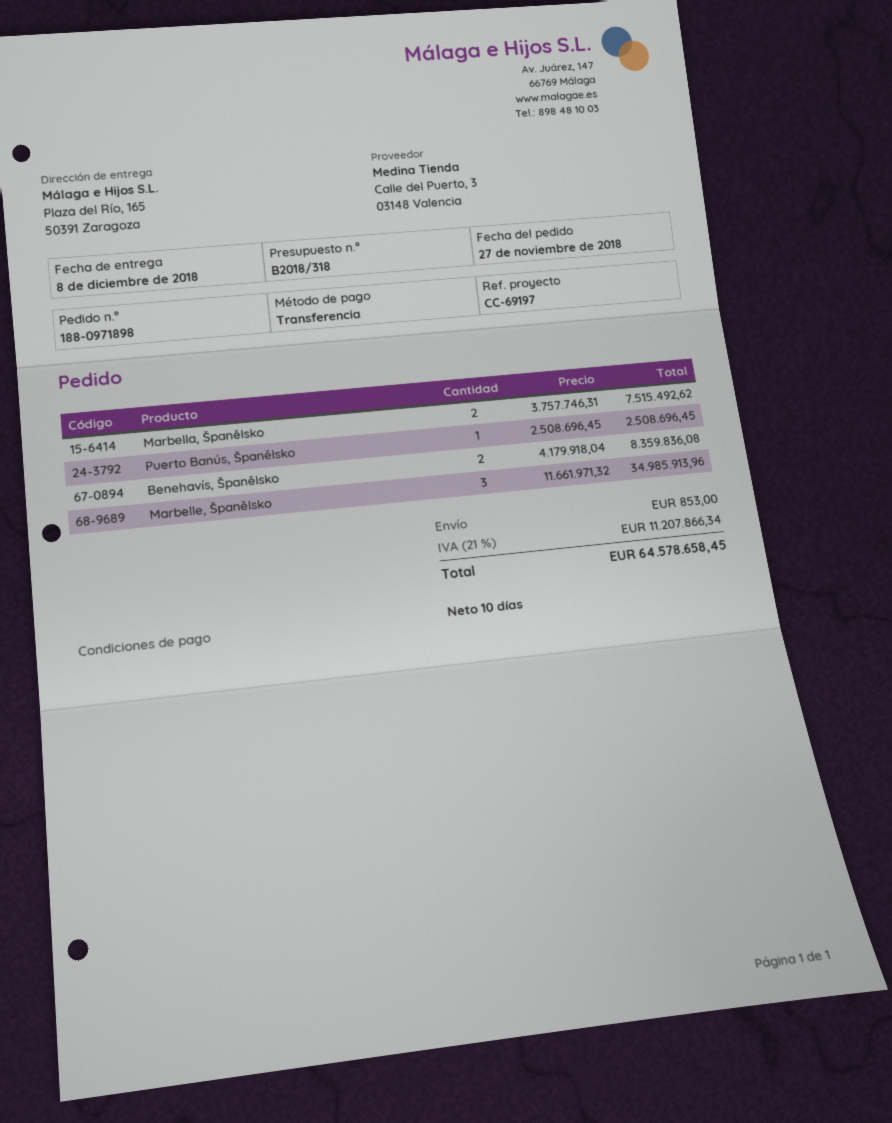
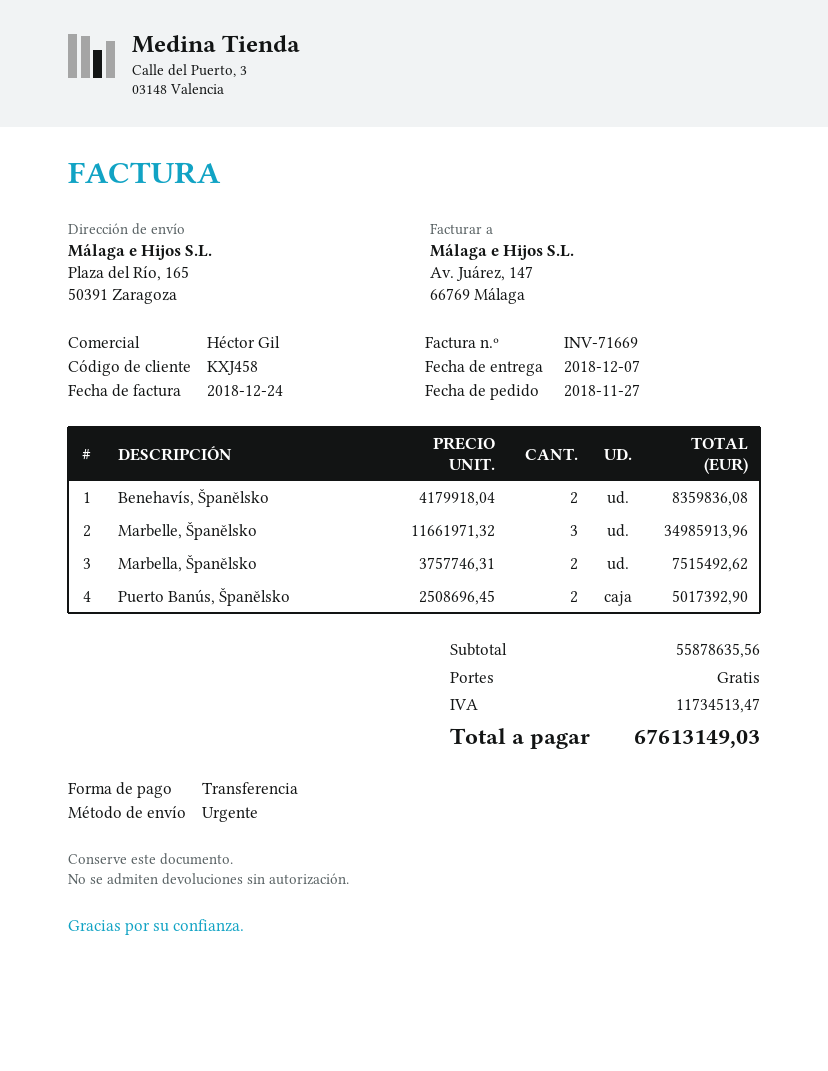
delivery date: 2018-12-08 -> 2018-12-07
Puerto Banús, Španělsko: 1 x 2508696.45 = 2508696.45 -> 2 x 2508696.45 = 5017392.90
shipping: 853.00 -> 0.00
tax: 11207866.34 -> 11734513.47
total: 64578658.45 -> 67613149.03

